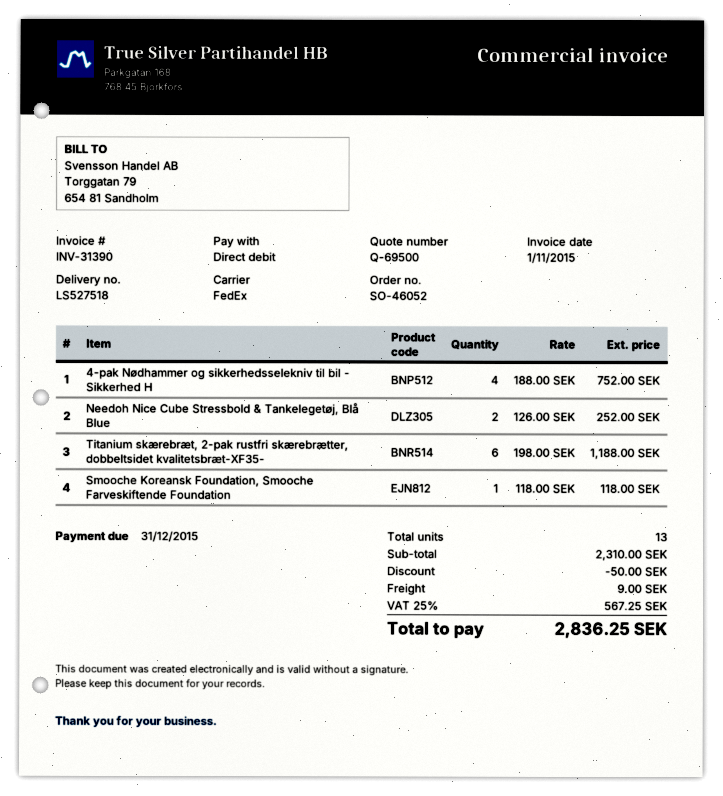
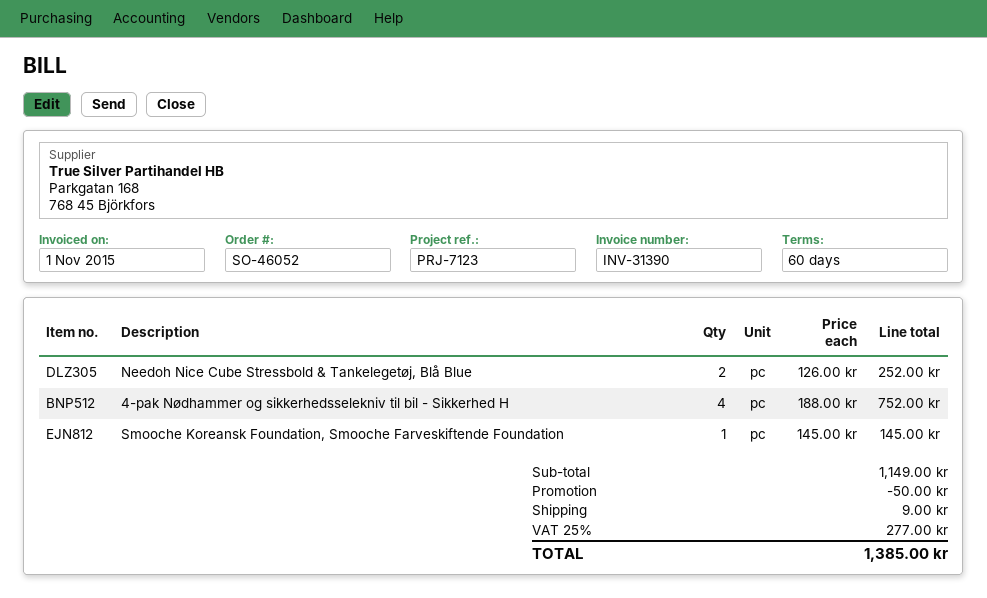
Titanium skærebræt, 2-pak rustfri skærebrætter, dobbeltsidet kvalitetsbræt-XF35-: 6 x 198.00 = 1188.00 -> none
Smooche Koreansk Foundation, Smooche Farveskiftende Foundation: 1 x 118.00 = 118.00 -> 1 x 145.00 = 145.00
subtotal: 2310.00 -> 1149.00
tax: 25% = 567.25 -> 25% = 277.00
total: 2836.25 -> 1385.00

